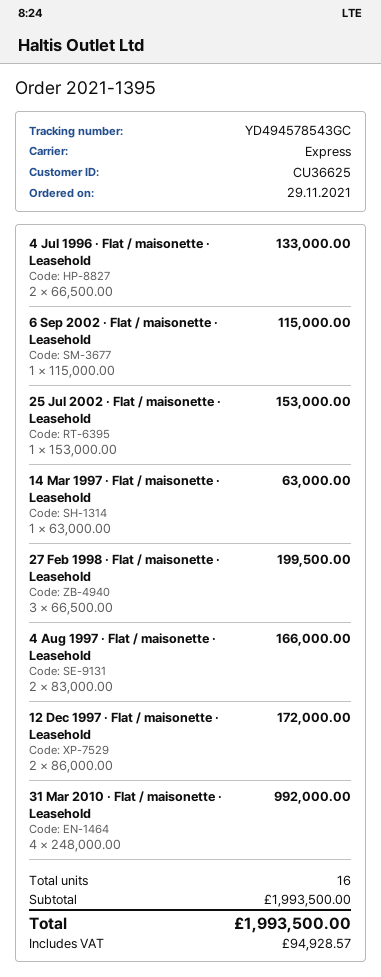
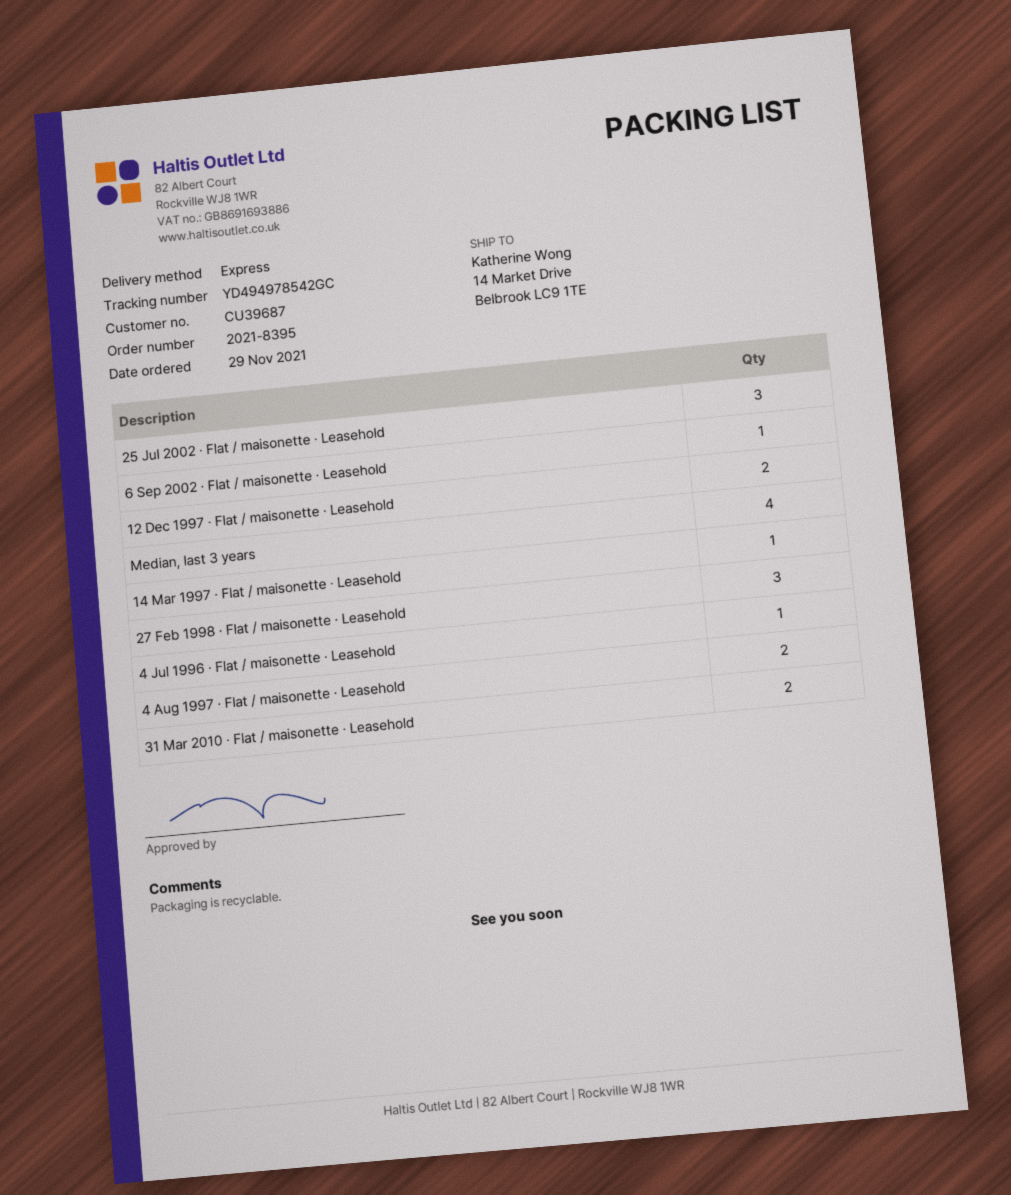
order number: 2021-1395 -> 2021-8395
customer number: CU36625 -> CU39687
tracking number: YD494578543GC -> YD494978542GC
4 Jul 1996 · Flat / maisonette · Leasehold: 2 -> 1
25 Jul 2002 · Flat / maisonette · Leasehold: 1 -> 3
31 Mar 2010 · Flat / maisonette · Leasehold: 4 -> 2
Median, last 3 years: none -> 4

